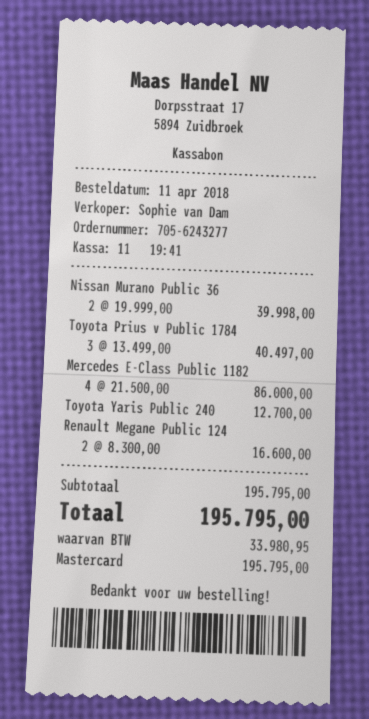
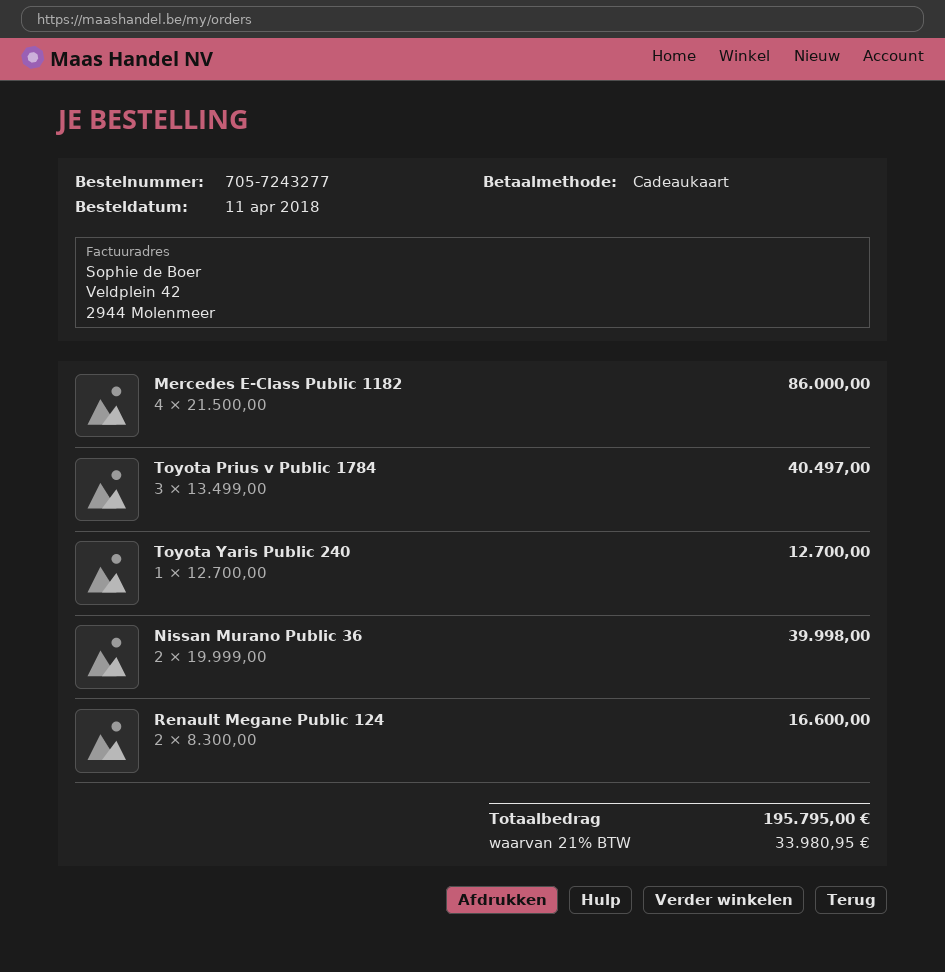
order number: 705-6243277 -> 705-7243277
payment method: Mastercard -> gift card

